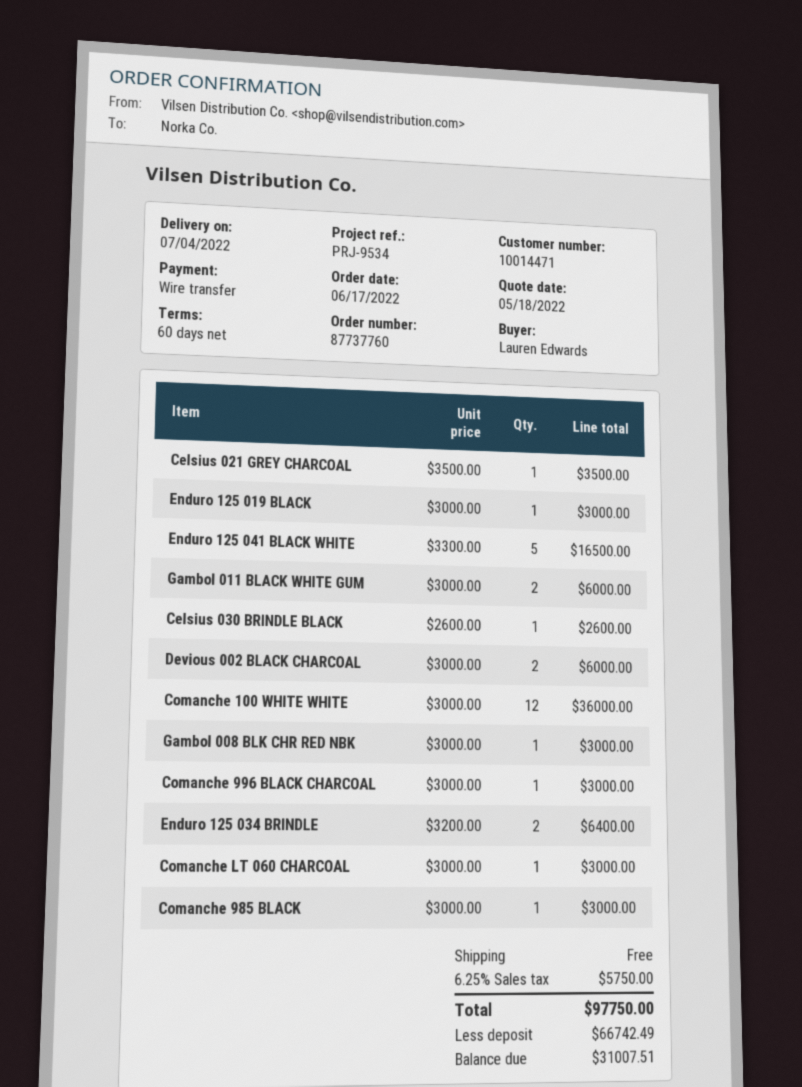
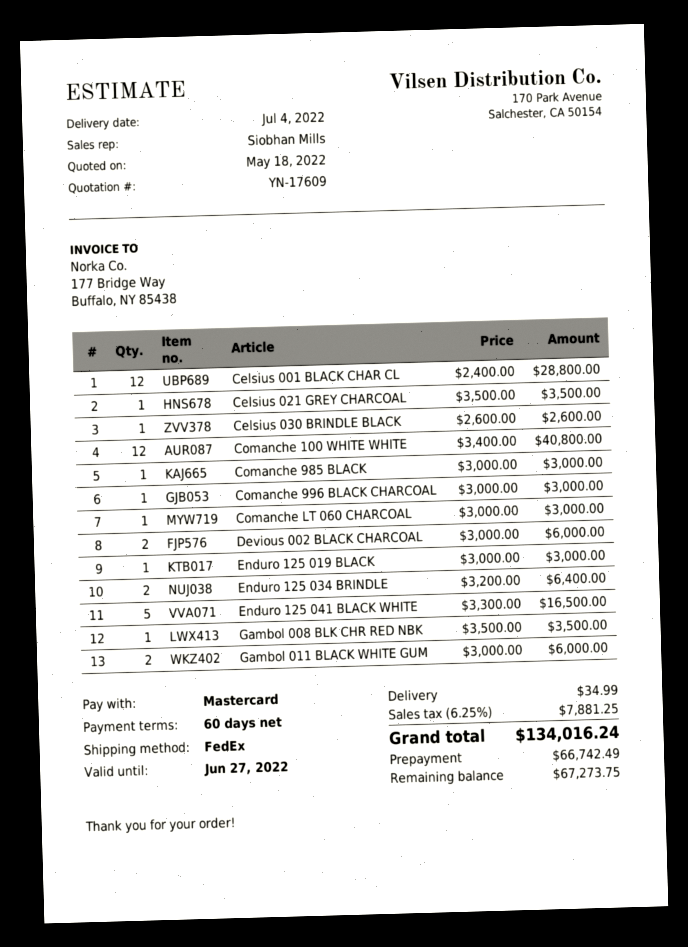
payment method: bank transfer -> Mastercard
Comanche 100 WHITE WHITE: 12 x 3000.00 = 36000.00 -> 12 x 3400.00 = 40800.00
Gambol 008 BLK CHR RED NBK: 1 x 3000.00 = 3000.00 -> 1 x 3500.00 = 3500.00
Celsius 001 BLACK CHAR CL: none -> 12 x 2400.00 = 28800.00
shipping: 0.00 -> 34.99
tax: 6.25% = 5750.00 -> 6.25% = 7881.25
total: 97750.00 -> 134016.24
balance: 31007.51 -> 67273.75

